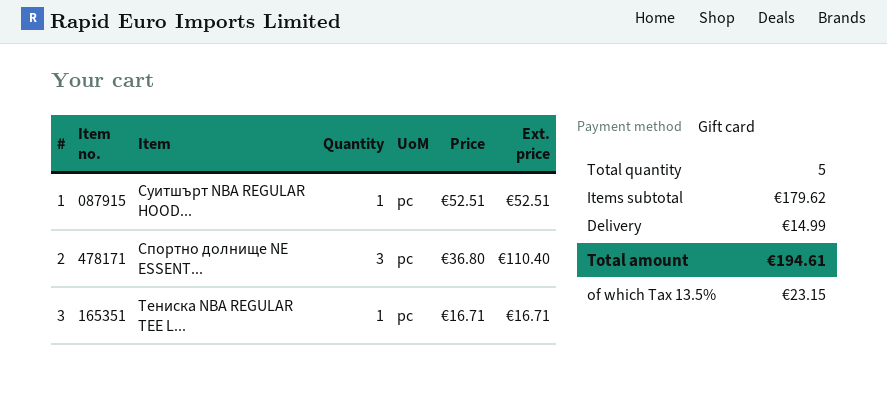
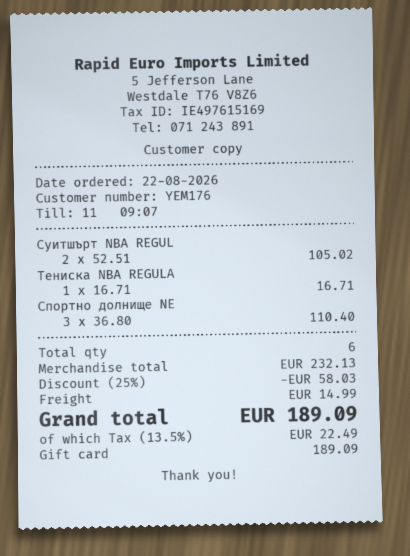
Суитшърт NBA REGULAR HOOD...: 1 x 52.51 = 52.51 -> 2 x 52.51 = 105.02
total quantity: 5 -> 6
subtotal: 179.62 -> 232.13
discount: none -> 25% = 58.03
tax: 13.5% = 23.15 -> 13.5% = 22.49
total: 194.61 -> 189.09

